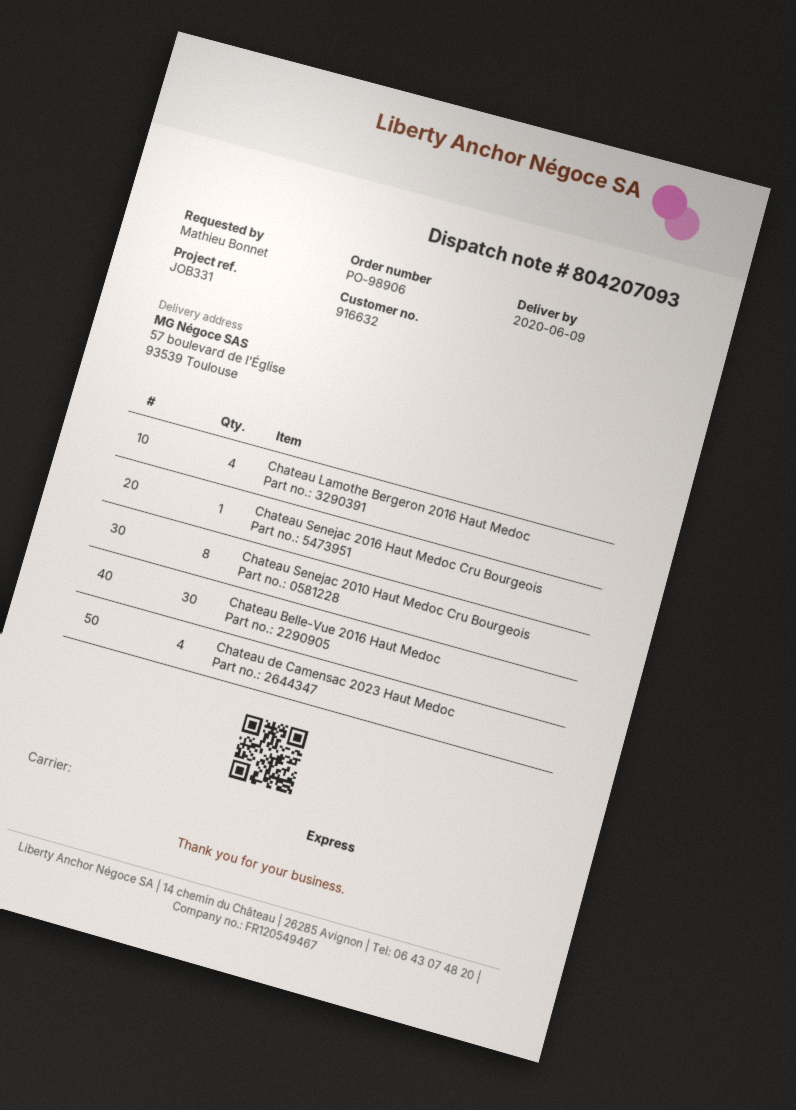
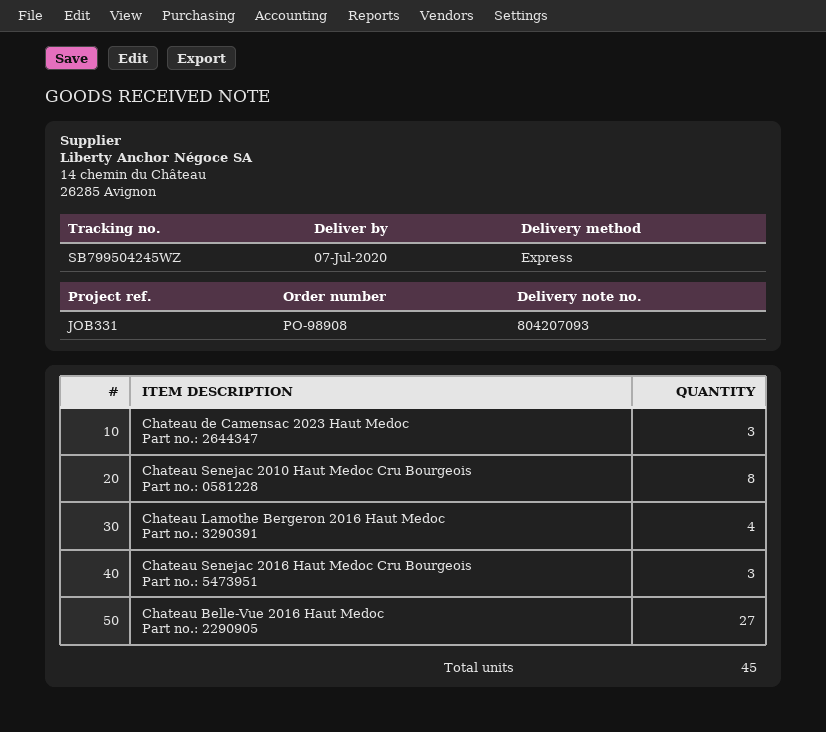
order number: PO-98906 -> PO-98908
delivery date: 2020-06-09 -> 2020-07-07
Chateau Senejac 2016 Haut Medoc Cru Bourgeois: 1 -> 3
Chateau Belle-Vue 2016 Haut Medoc: 30 -> 27
Chateau de Camensac 2023 Haut Medoc: 4 -> 3

